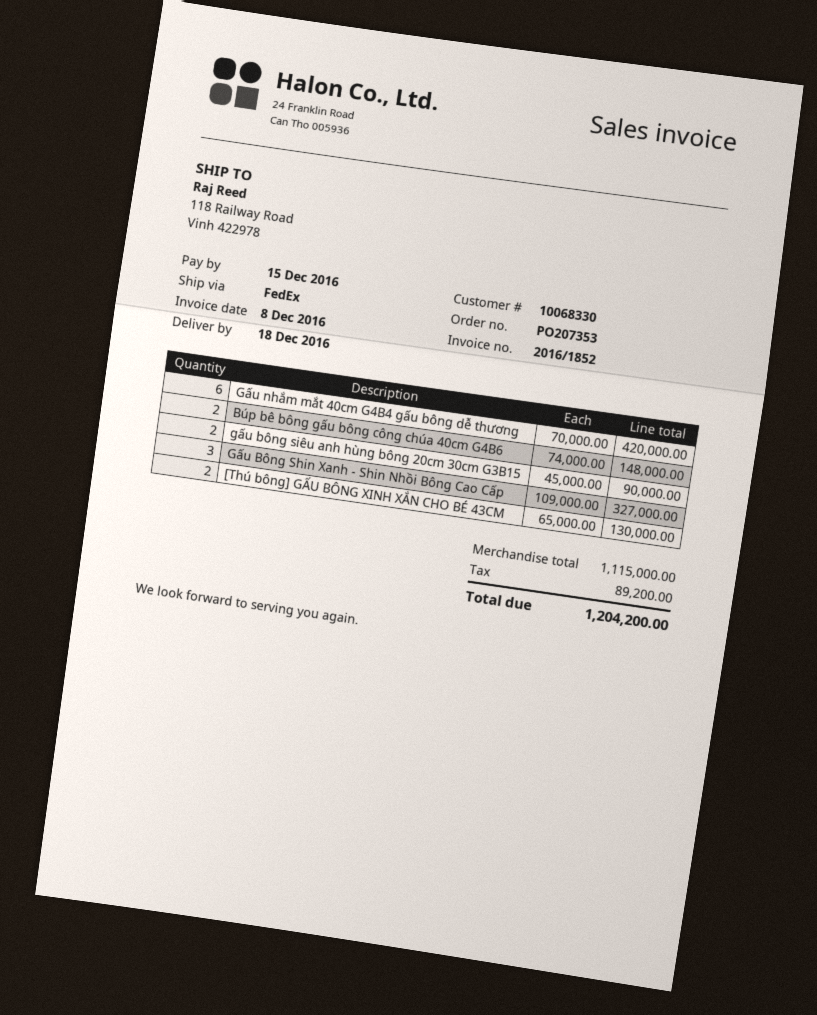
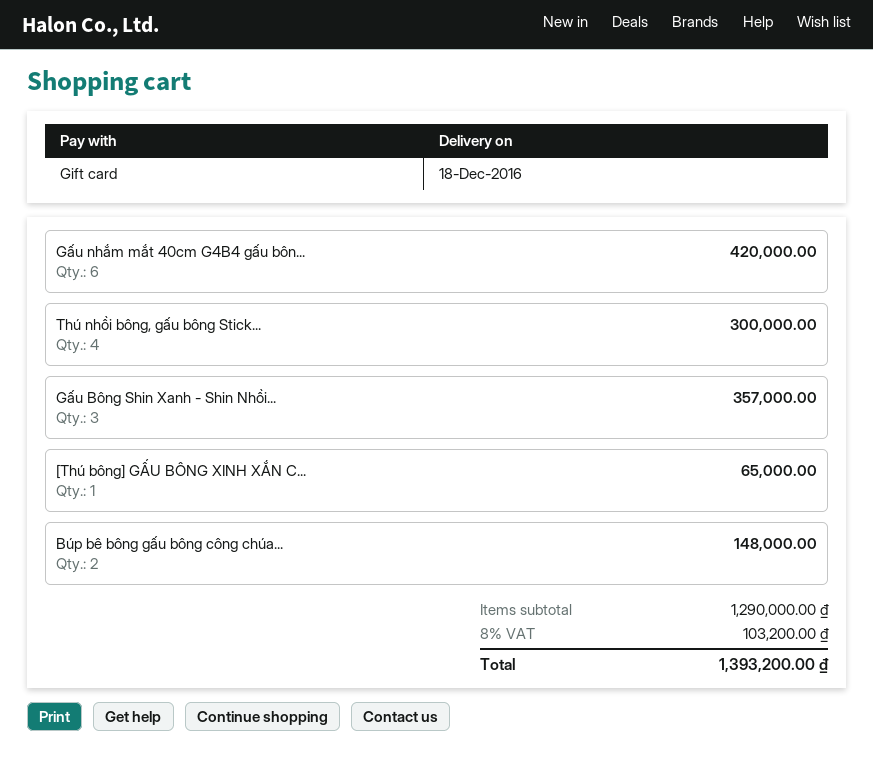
gấu bông siêu anh hùng bông 20cm 30cm G3B15: 2 for 90000.00 -> none
Gấu Bông Shin Xanh - Shin Nhồi Bông Cao Cấp: 3 for 327000.00 -> 3 for 357000.00
[Thú bông] GẤU BÔNG XINH XẮN CHO BÉ 43CM: 2 for 130000.00 -> 1 for 65000.00
Thú nhồi bông, gấu bông Stick...: none -> 4 for 300000.00
subtotal: 1115000.00 -> 1290000.00
tax: 89200.00 -> 103200.00
total: 1204200.00 -> 1393200.00

